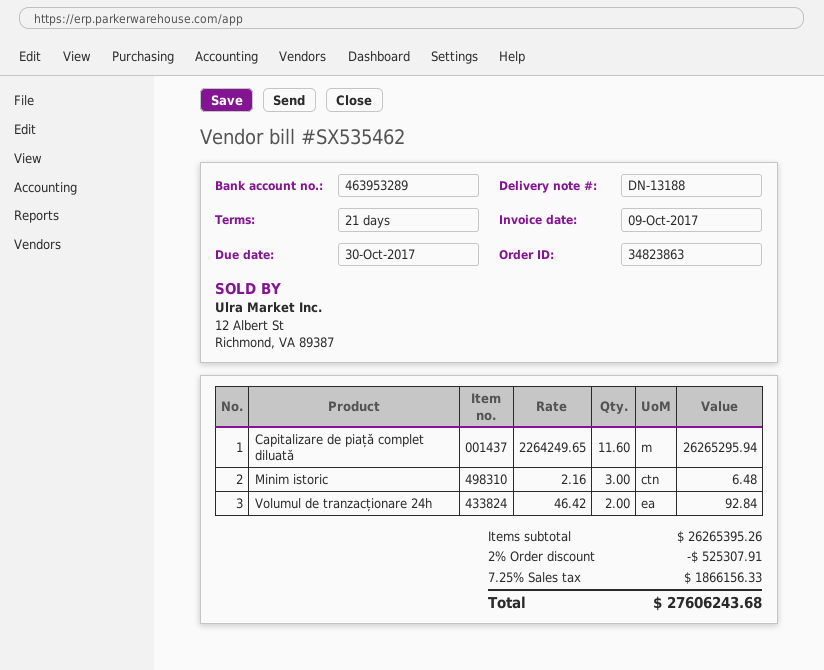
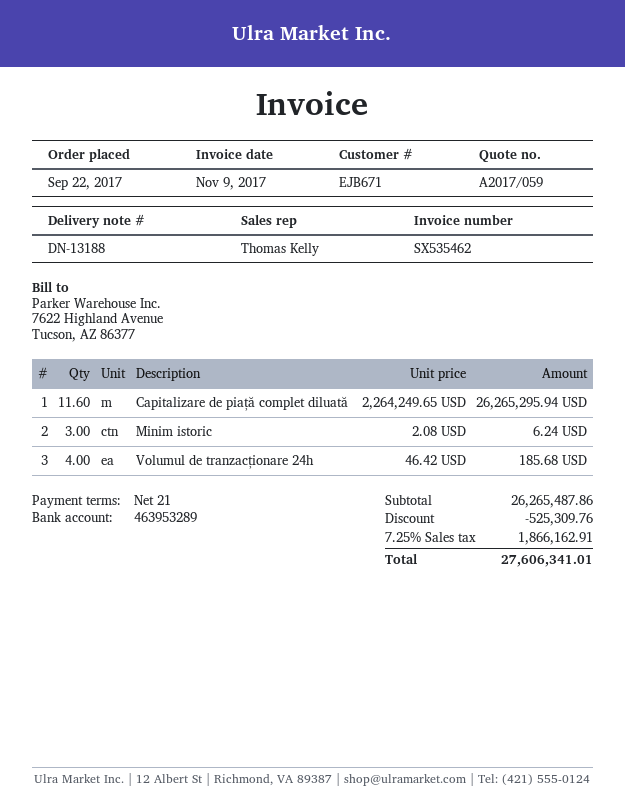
invoice date: 2017-10-09 -> 2017-11-09
Minim istoric: 3 x 2.16 = 6.48 -> 3 x 2.08 = 6.24
Volumul de tranzacționare 24h: 2 x 46.42 = 92.84 -> 4 x 46.42 = 185.68
subtotal: 26265395.26 -> 26265487.86
discount: 525307.91 -> 525309.76
tax: 7.25% = 1866156.33 -> 7.25% = 1866162.91
total: 27606243.68 -> 27606341.01

